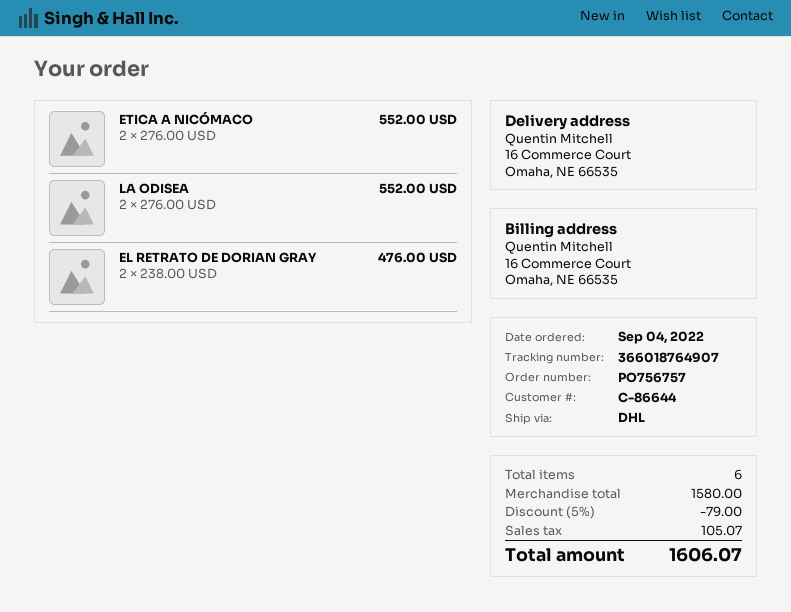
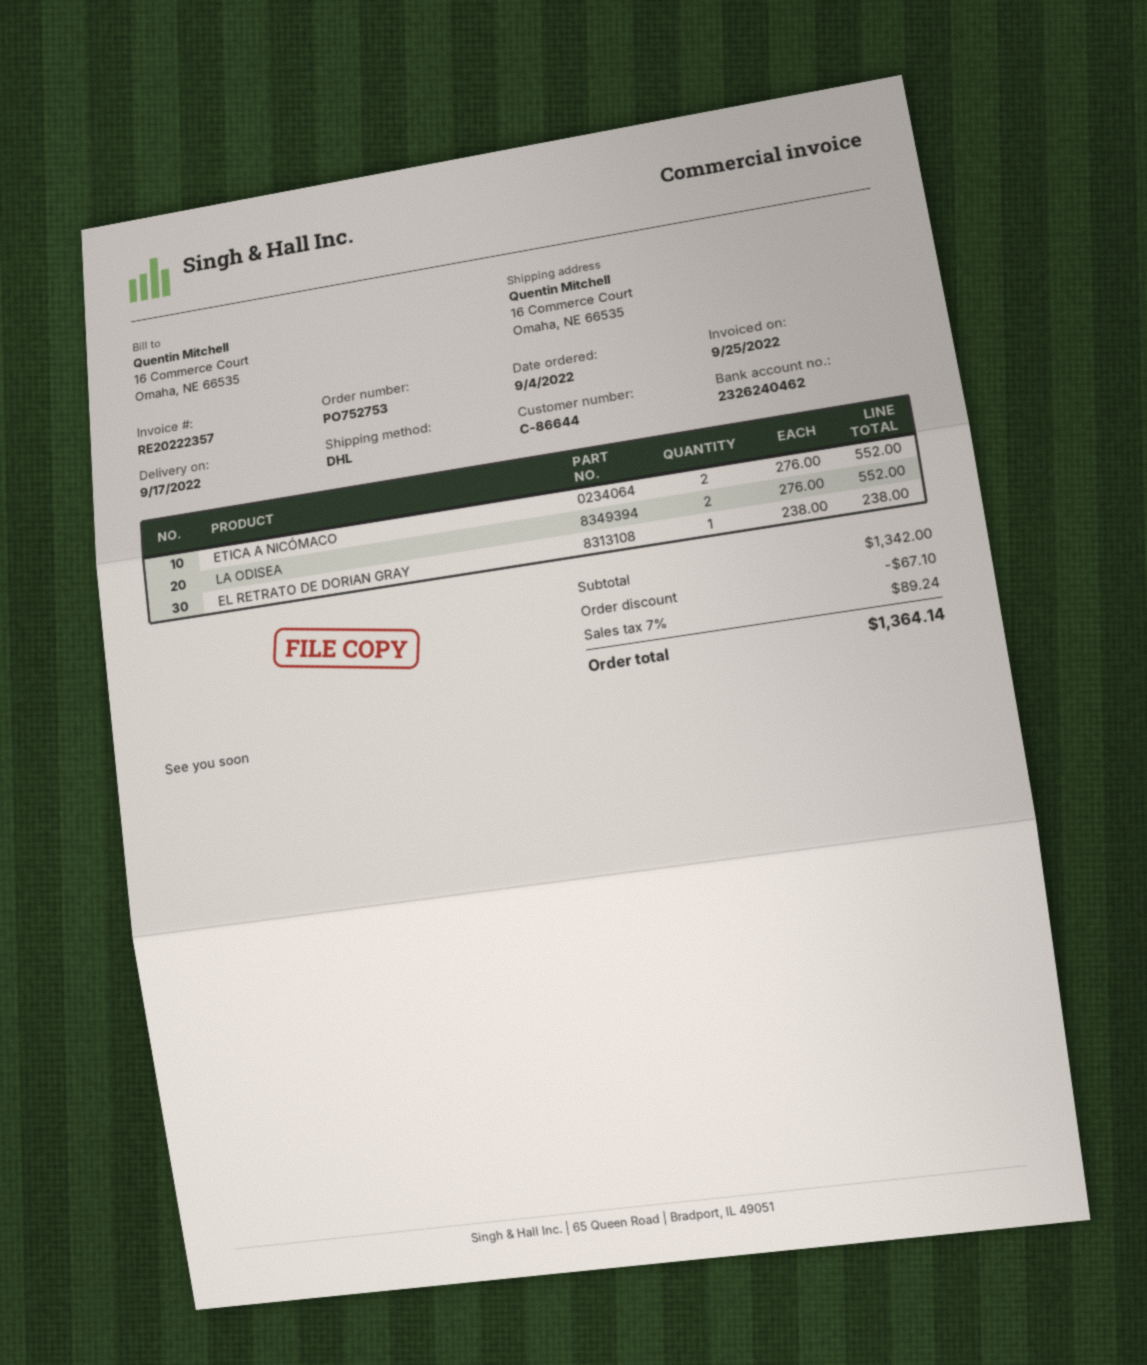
order number: PO756757 -> PO752753
EL RETRATO DE DORIAN GRAY: 2 x 238.00 = 476.00 -> 1 x 238.00 = 238.00
subtotal: 1580.00 -> 1342.00
discount: 79.00 -> 67.10
tax: 105.07 -> 89.24
total: 1606.07 -> 1364.14

